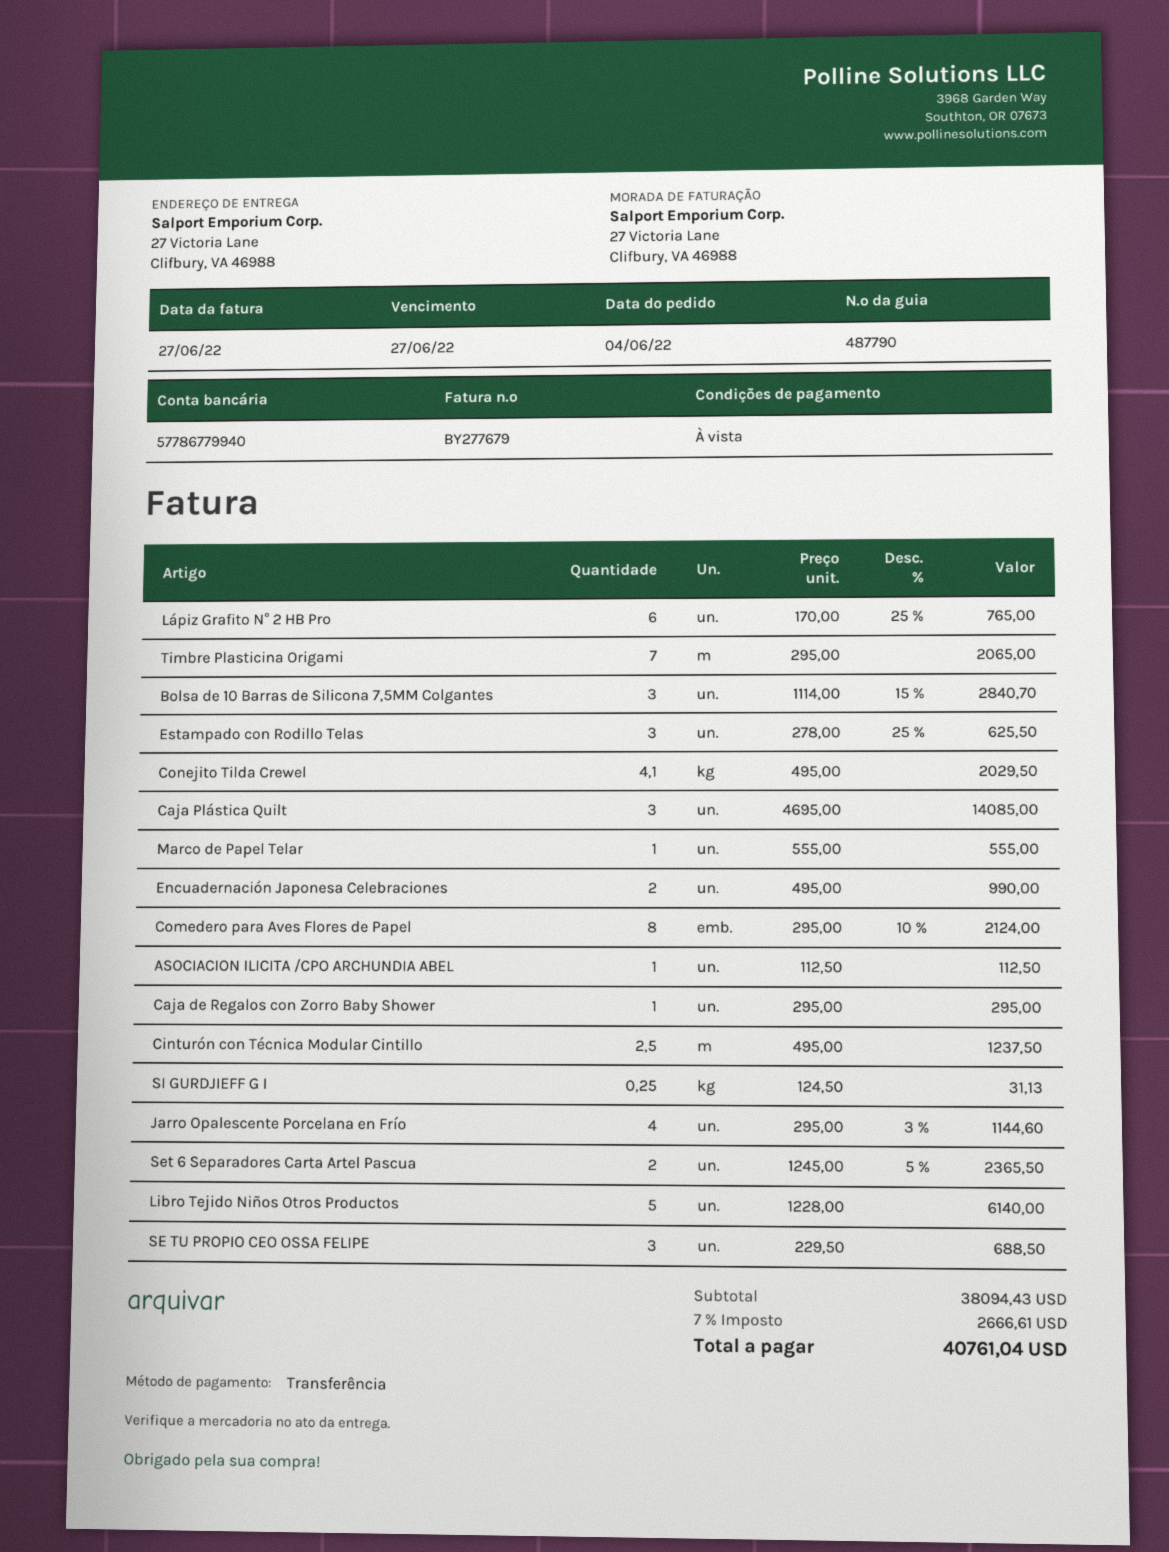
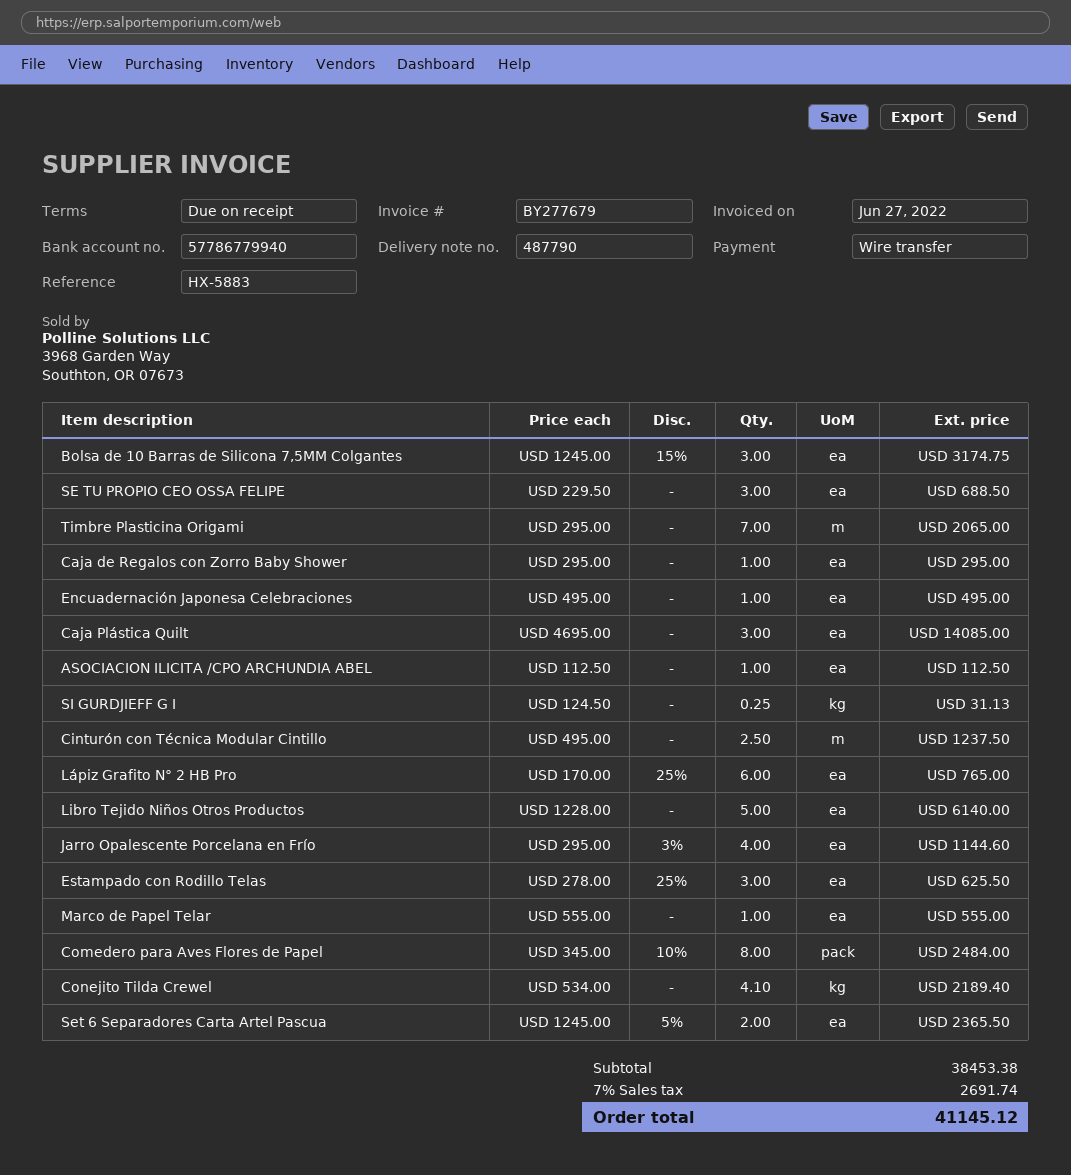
Bolsa de 10 Barras de Silicona 7,5MM Colgantes: 3 x 1114.00 - 15% = 2840.70 -> 3 x 1245.00 - 15% = 3174.75
Conejito Tilda Crewel: 4.1 x 495.00 = 2029.50 -> 4.1 x 534.00 = 2189.40
Encuadernación Japonesa Celebraciones: 2 x 495.00 = 990.00 -> 1 x 495.00 = 495.00
Comedero para Aves Flores de Papel: 8 x 295.00 - 10% = 2124.00 -> 8 x 345.00 - 10% = 2484.00
subtotal: 38094.43 -> 38453.38
tax: 7% = 2666.61 -> 7% = 2691.74
total: 40761.04 -> 41145.12

